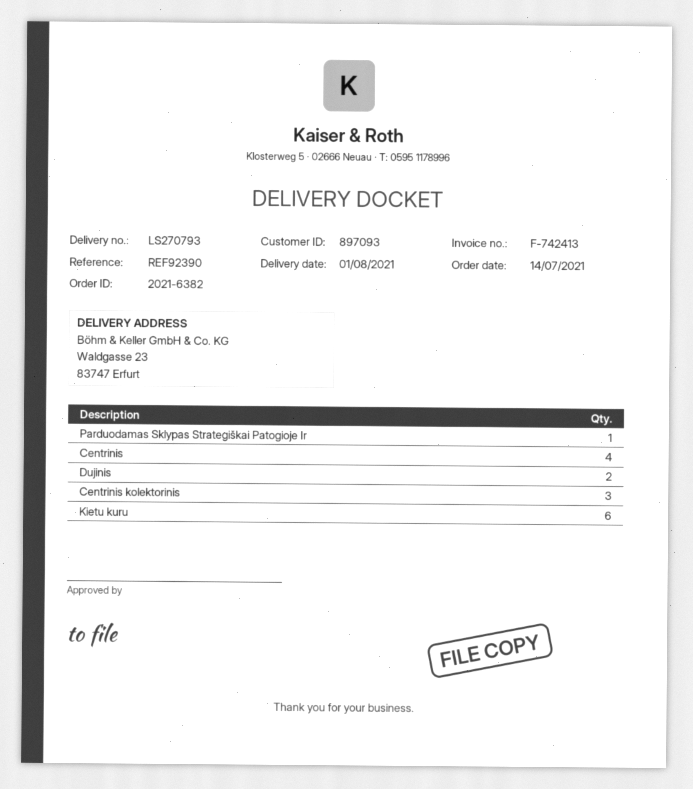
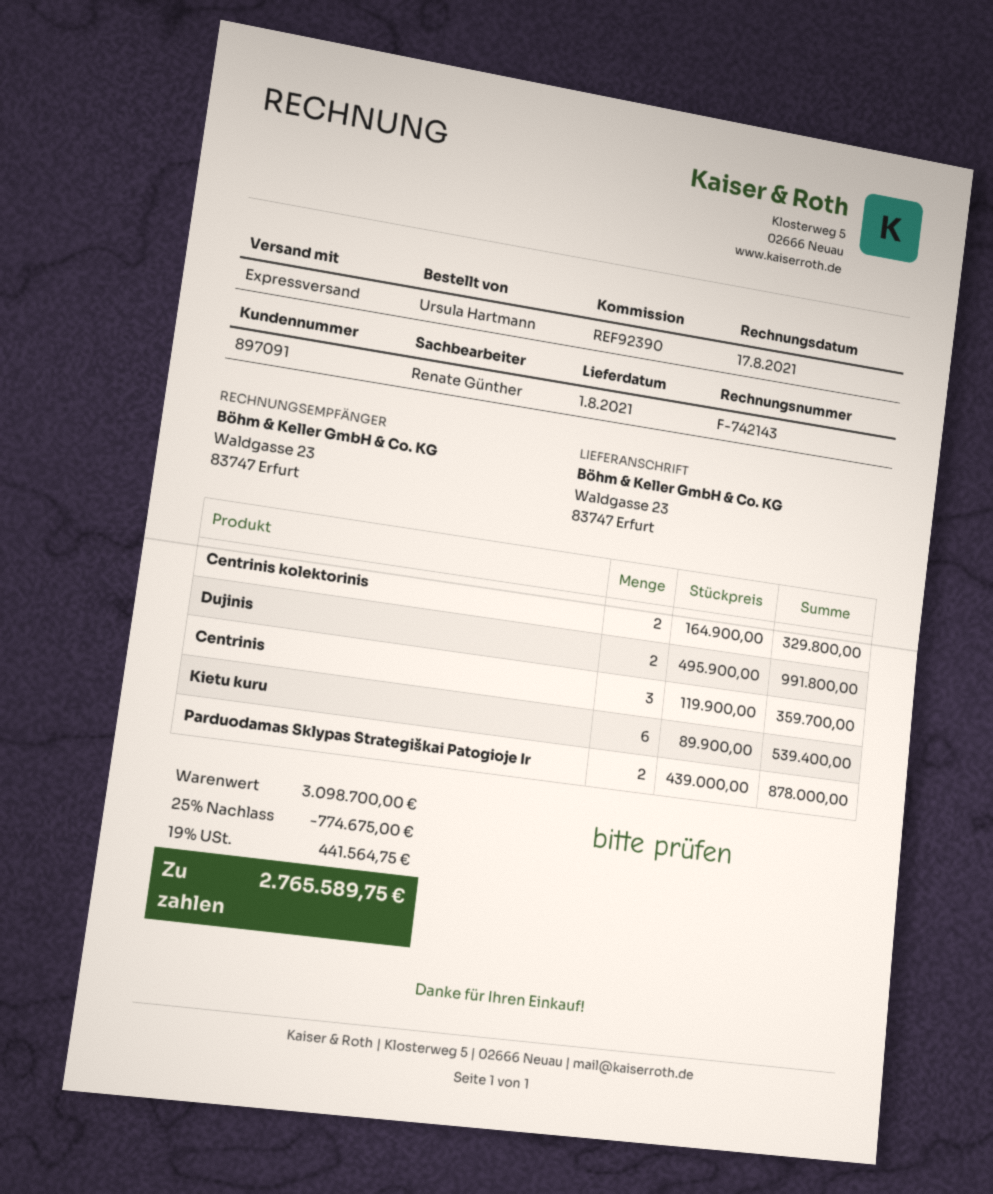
invoice number: F-742413 -> F-742143
customer number: 897093 -> 897091
Parduodamas Sklypas Strategiškai Patogioje Ir: 1 -> 2
Centrinis: 4 -> 3
Centrinis kolektorinis: 3 -> 2

